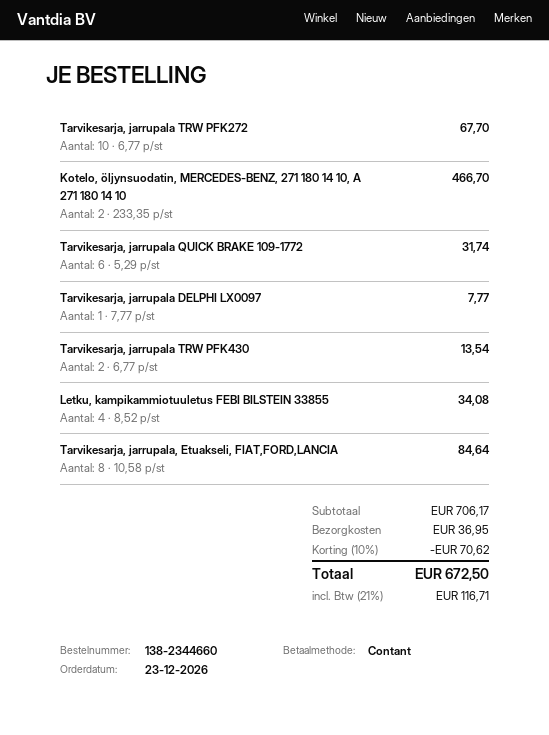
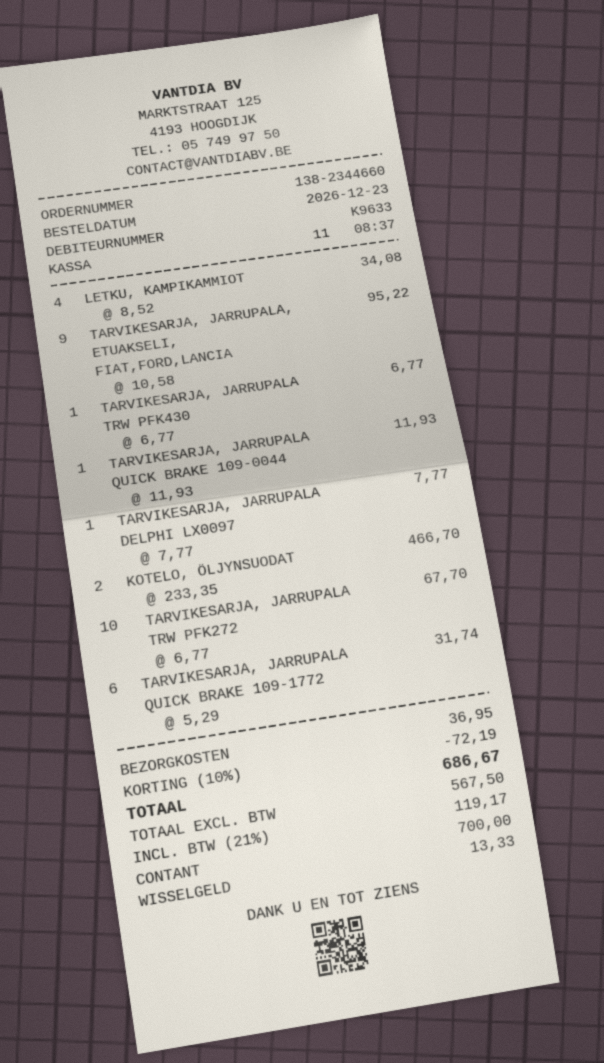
Tarvikesarja, jarrupala TRW PFK430: 2 x 6.77 = 13.54 -> 1 x 6.77 = 6.77
Tarvikesarja, jarrupala, Etuakseli, FIAT,FORD,LANCIA: 8 x 10.58 = 84.64 -> 9 x 10.58 = 95.22
TARVIKESARJA, JARRUPALA QUICK BRAKE 109-0044: none -> 1 x 11.93 = 11.93
discount: 10% = 70.62 -> 10% = 72.19
tax: 21% = 116.71 -> 21% = 119.17
total: 672.50 -> 686.67

